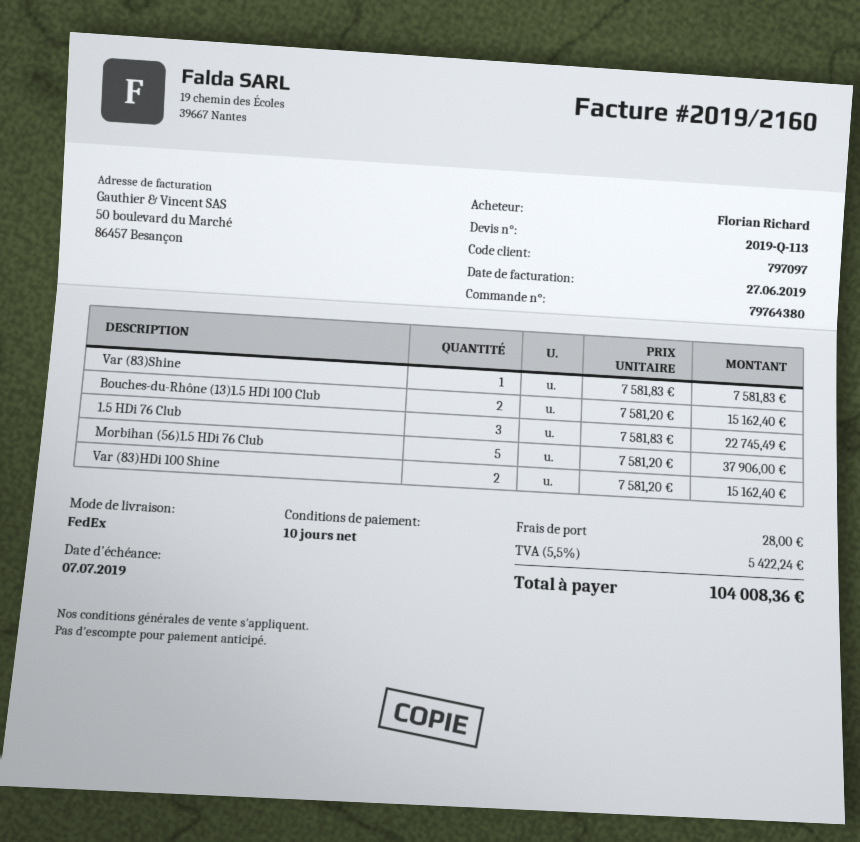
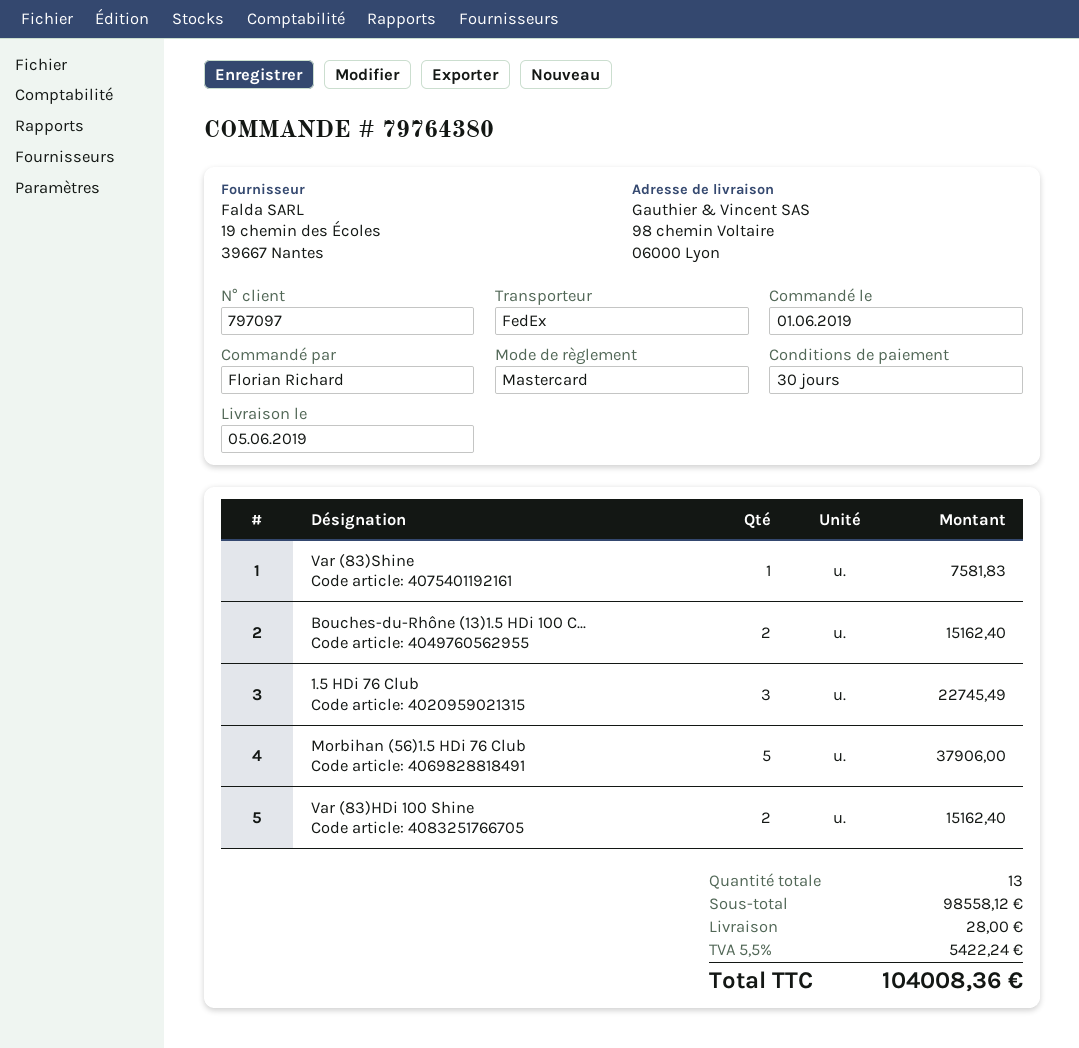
payment terms: 10 days -> 30 days

